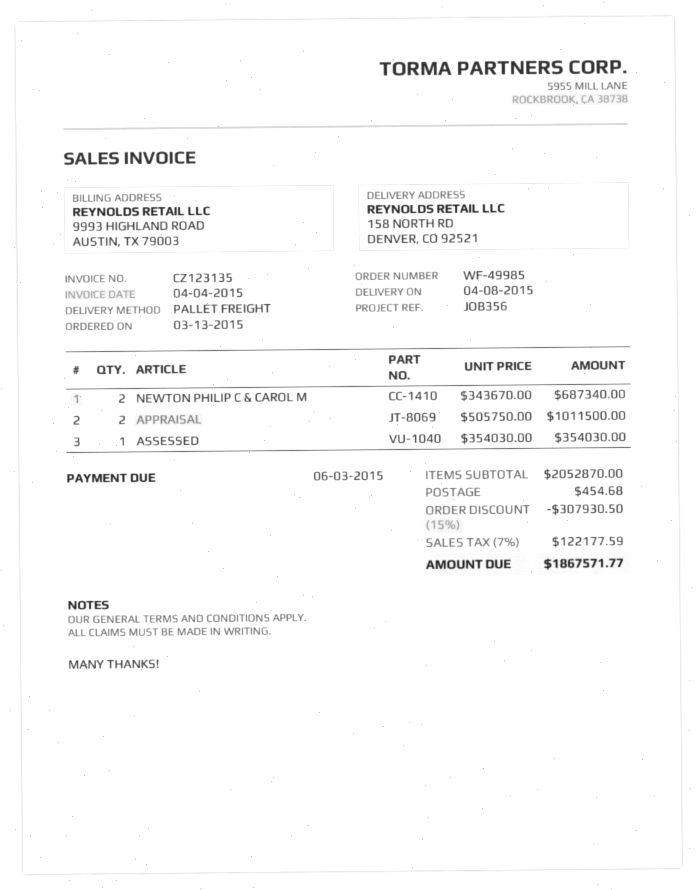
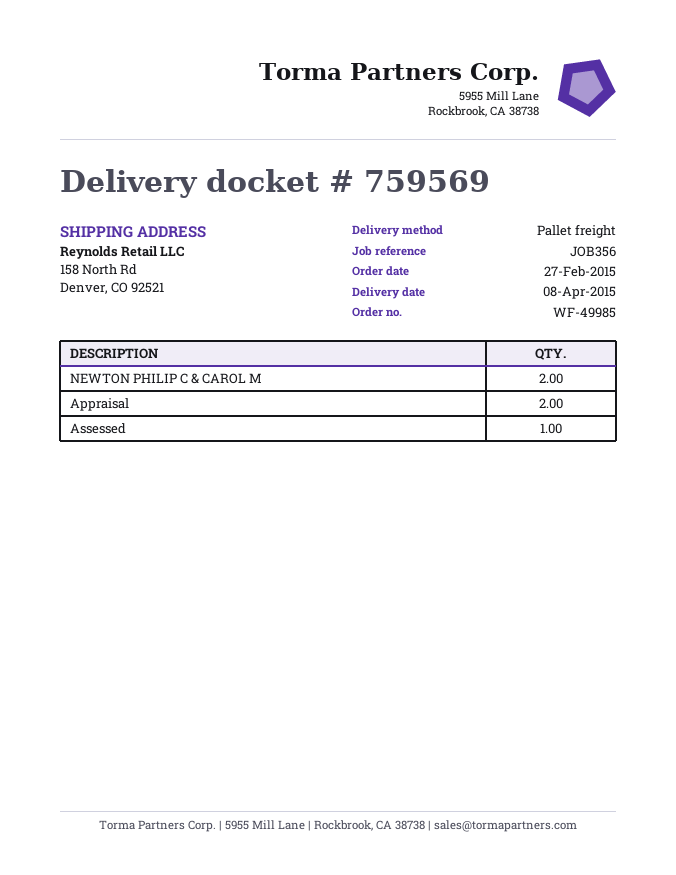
order date: 2015-03-13 -> 2015-02-27

